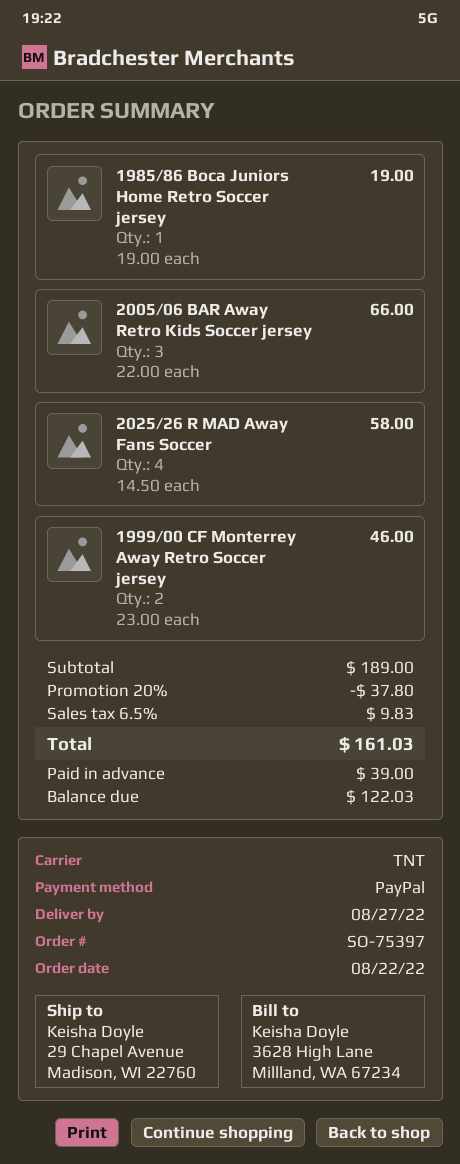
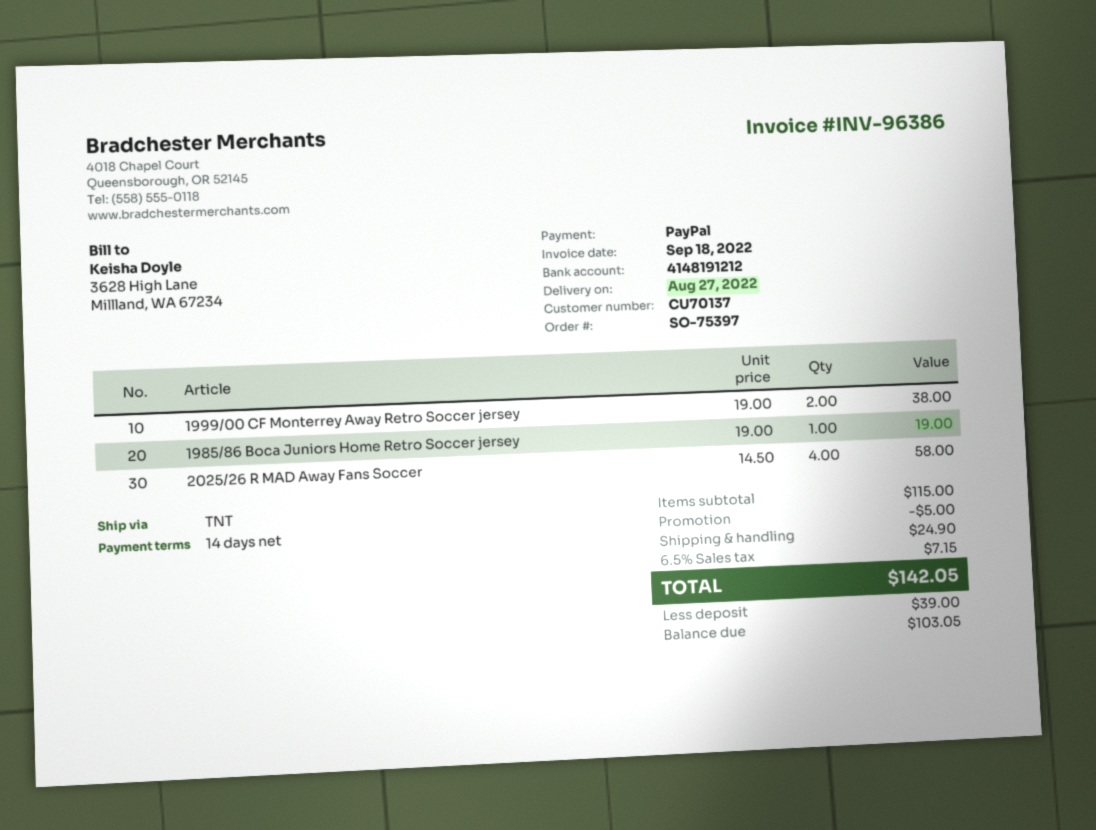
2005/06 BAR Away Retro Kids Soccer jersey: 3 x 22.00 = 66.00 -> none
1999/00 CF Monterrey Away Retro Soccer jersey: 2 x 23.00 = 46.00 -> 2 x 19.00 = 38.00
subtotal: 189.00 -> 115.00
discount: 37.80 -> 5.00
shipping: none -> 24.90
tax: 6.5% = 9.83 -> 6.5% = 7.15
total: 161.03 -> 142.05
balance: 122.03 -> 103.05

